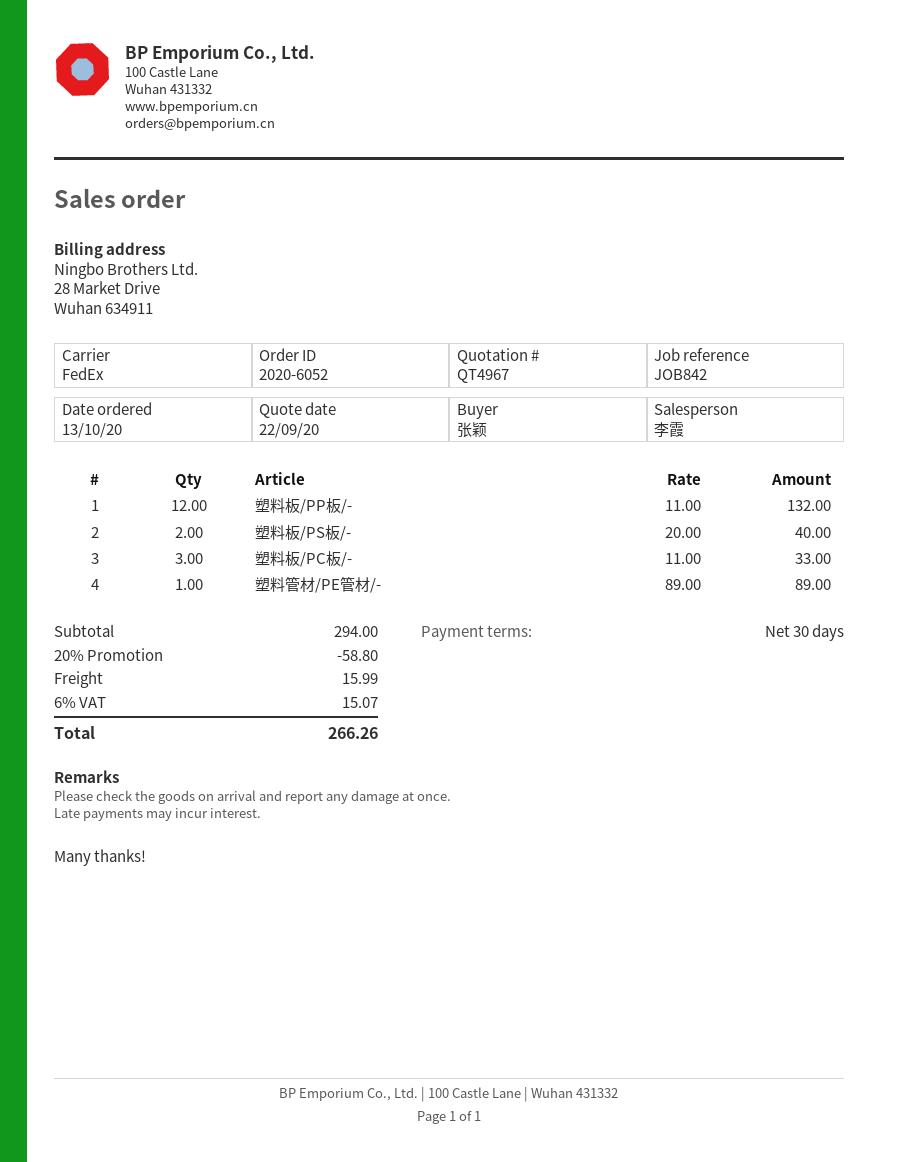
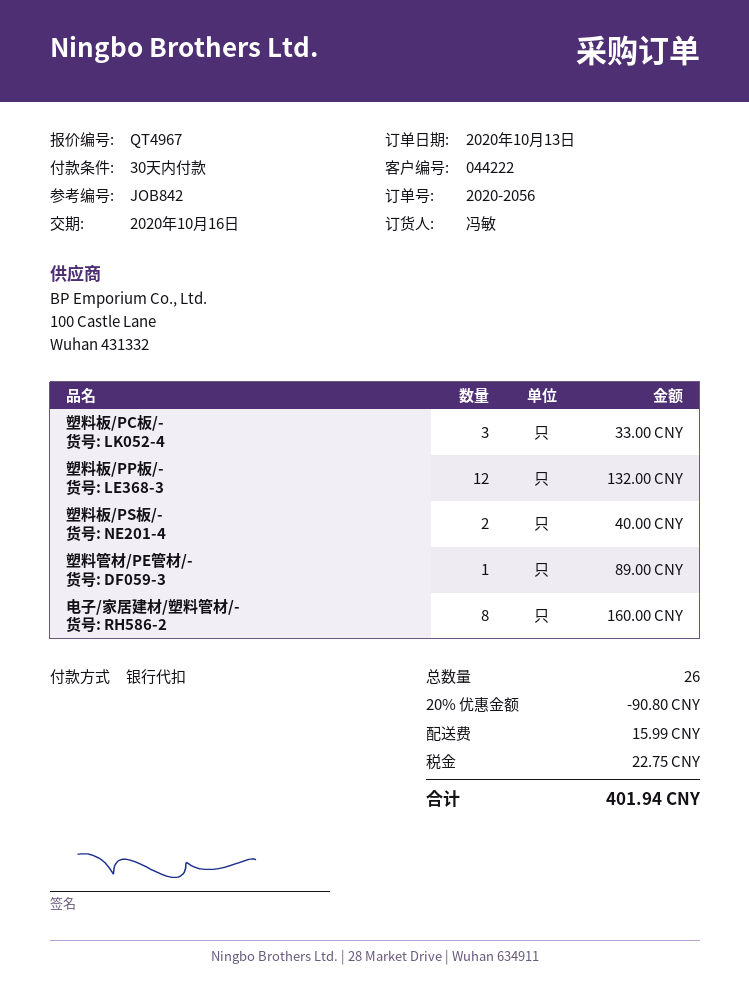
order number: 2020-6052 -> 2020-2056
ordered by: 张颖 -> 冯敏
电子/家居建材/塑料管材/-: none -> 8 for 160.00
discount: 20% = 58.80 -> 20% = 90.80
tax: 15.07 -> 22.75
total: 266.26 -> 401.94

